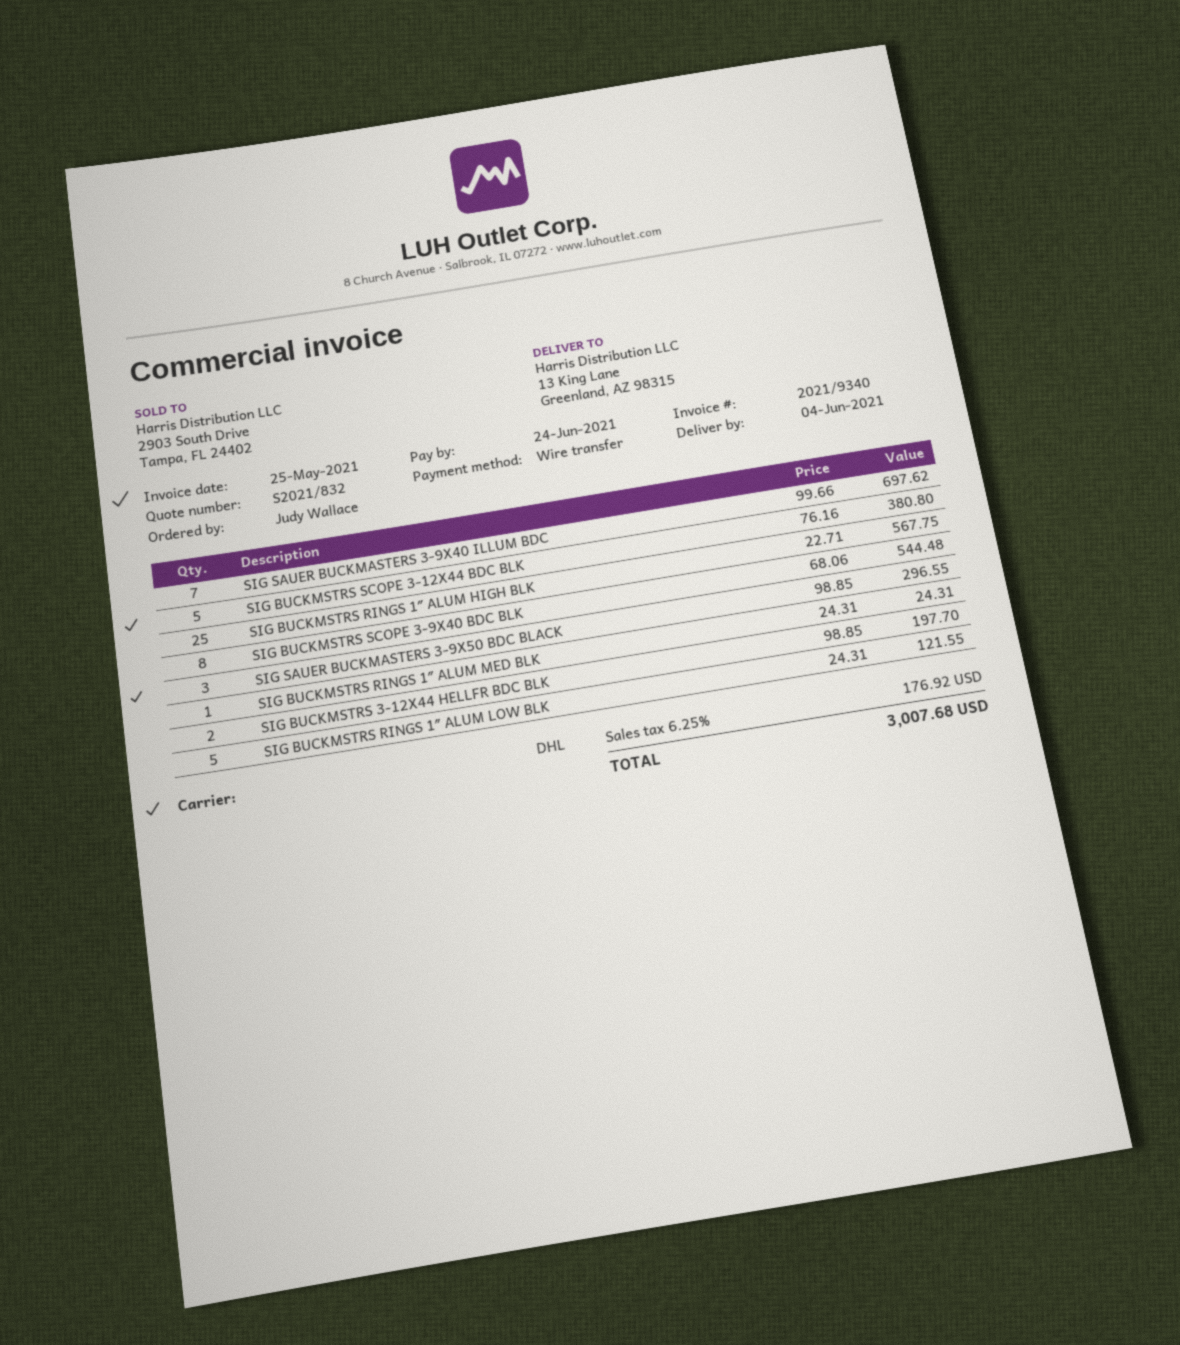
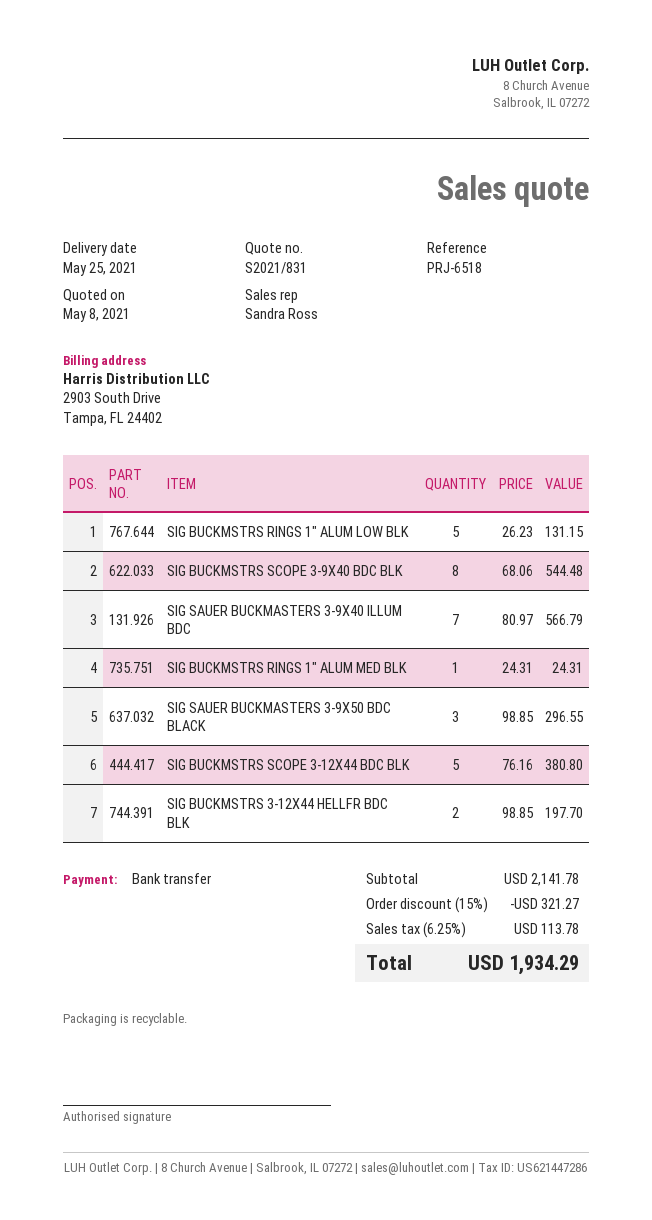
quote number: S2021/832 -> S2021/831
delivery date: 2021-06-04 -> 2021-05-25
SIG SAUER BUCKMASTERS 3-9X40 ILLUM BDC: 7 x 99.66 = 697.62 -> 7 x 80.97 = 566.79
SIG BUCKMSTRS RINGS 1″ ALUM HIGH BLK: 25 x 22.71 = 567.75 -> none
SIG BUCKMSTRS RINGS 1″ ALUM LOW BLK: 5 x 24.31 = 121.55 -> 5 x 26.23 = 131.15
discount: none -> 15% = 321.27
tax: 6.25% = 176.92 -> 6.25% = 113.78
total: 3007.68 -> 1934.29

